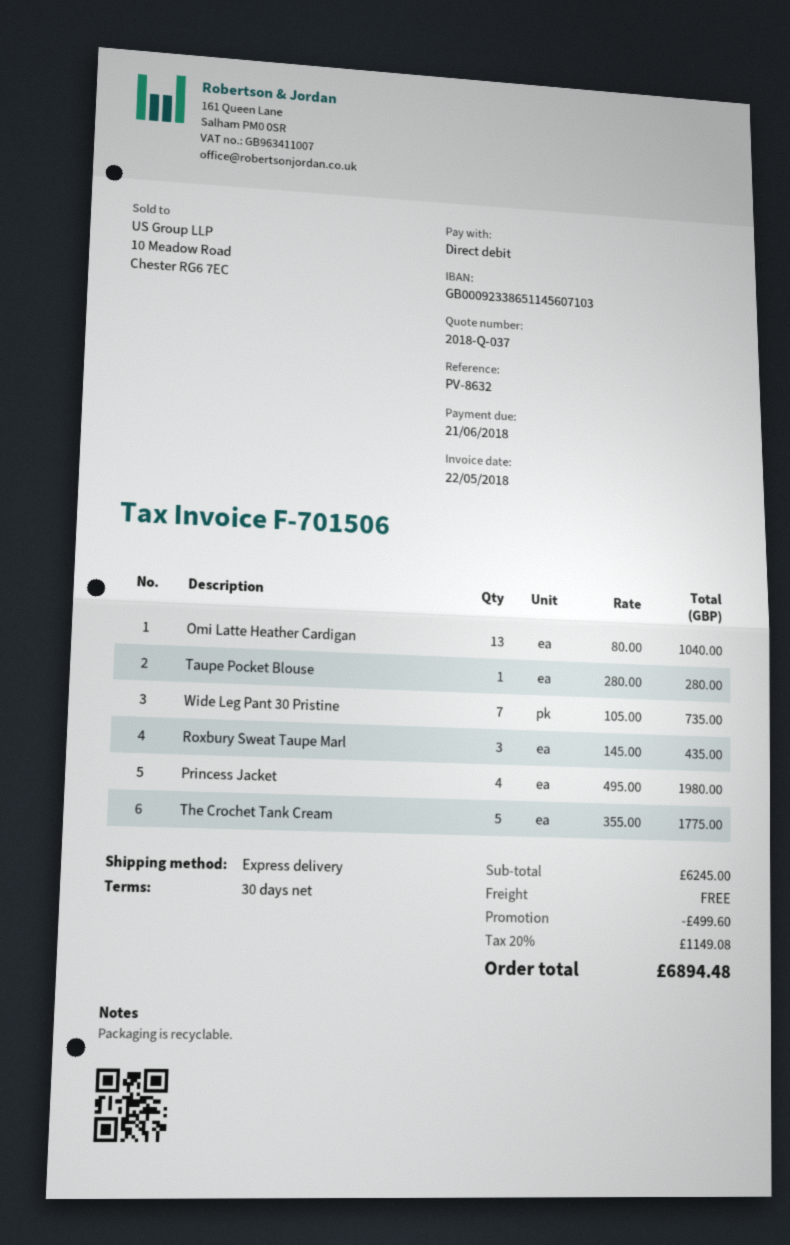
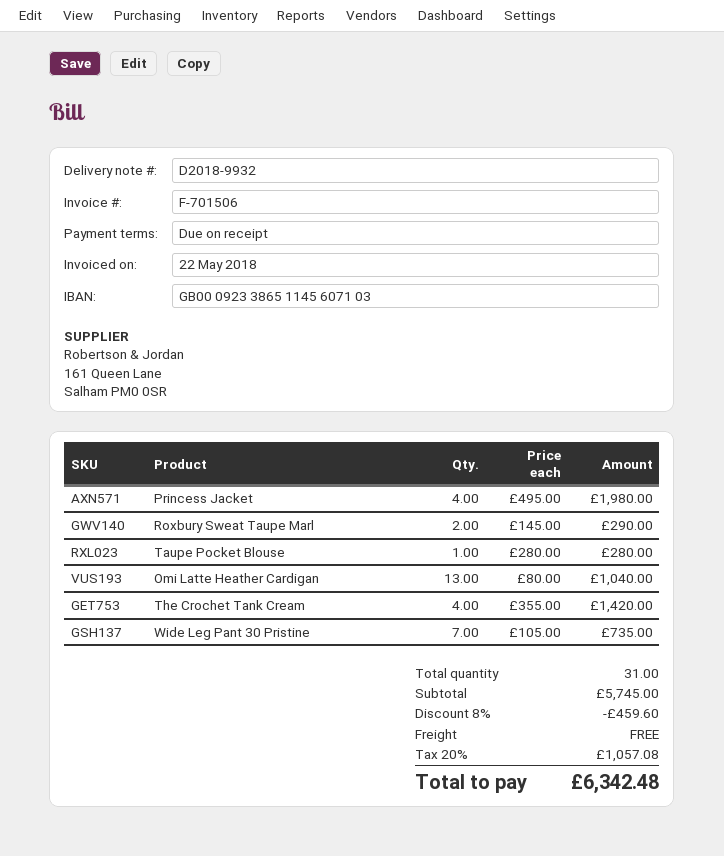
payment terms: 30 days -> on receipt
Roxbury Sweat Taupe Marl: 3 x 145.00 = 435.00 -> 2 x 145.00 = 290.00
The Crochet Tank Cream: 5 x 355.00 = 1775.00 -> 4 x 355.00 = 1420.00
subtotal: 6245.00 -> 5745.00
discount: 499.60 -> 459.60
tax: 20% = 1149.08 -> 20% = 1057.08
total: 6894.48 -> 6342.48

